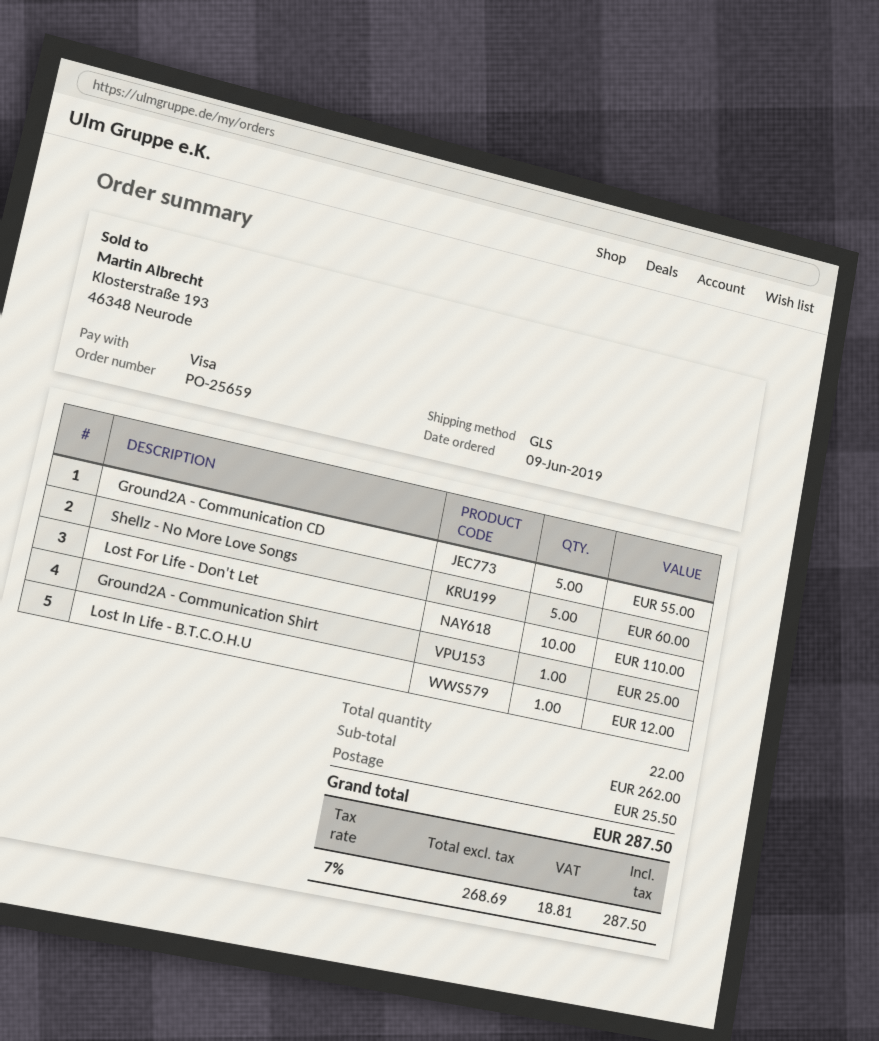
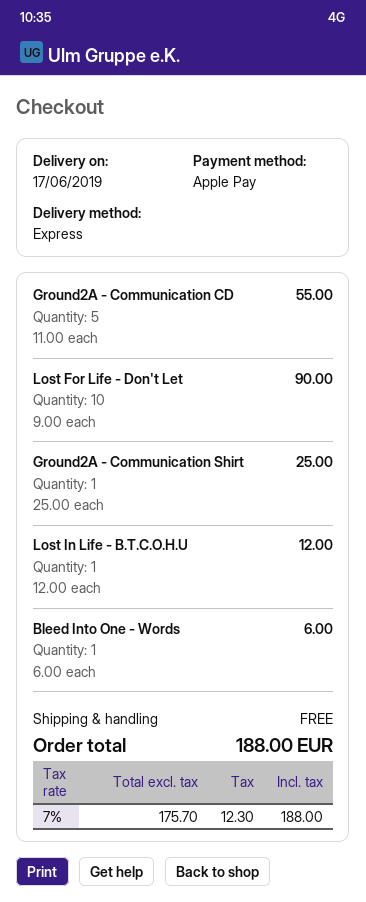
payment method: Visa -> Apple Pay
shipping method: GLS -> express
Shellz - No More Love Songs: 5 for 60.00 -> none
Lost For Life - Don't Let: 10 for 110.00 -> 10 for 90.00
Bleed Into One - Words: none -> 1 for 6.00
shipping: 25.50 -> 0.00
net: 268.69 -> 175.70
tax: 7% = 18.81 -> 7% = 12.30
total: 287.50 -> 188.00

